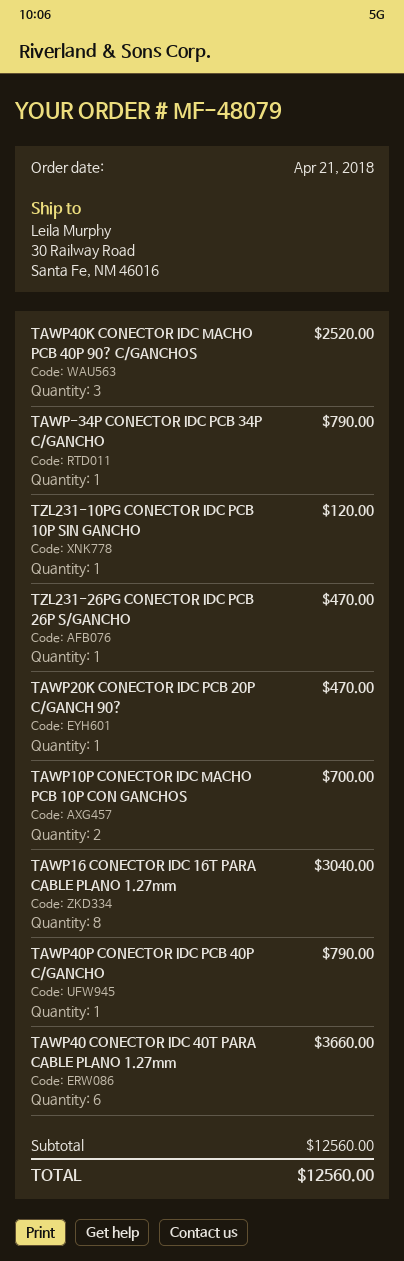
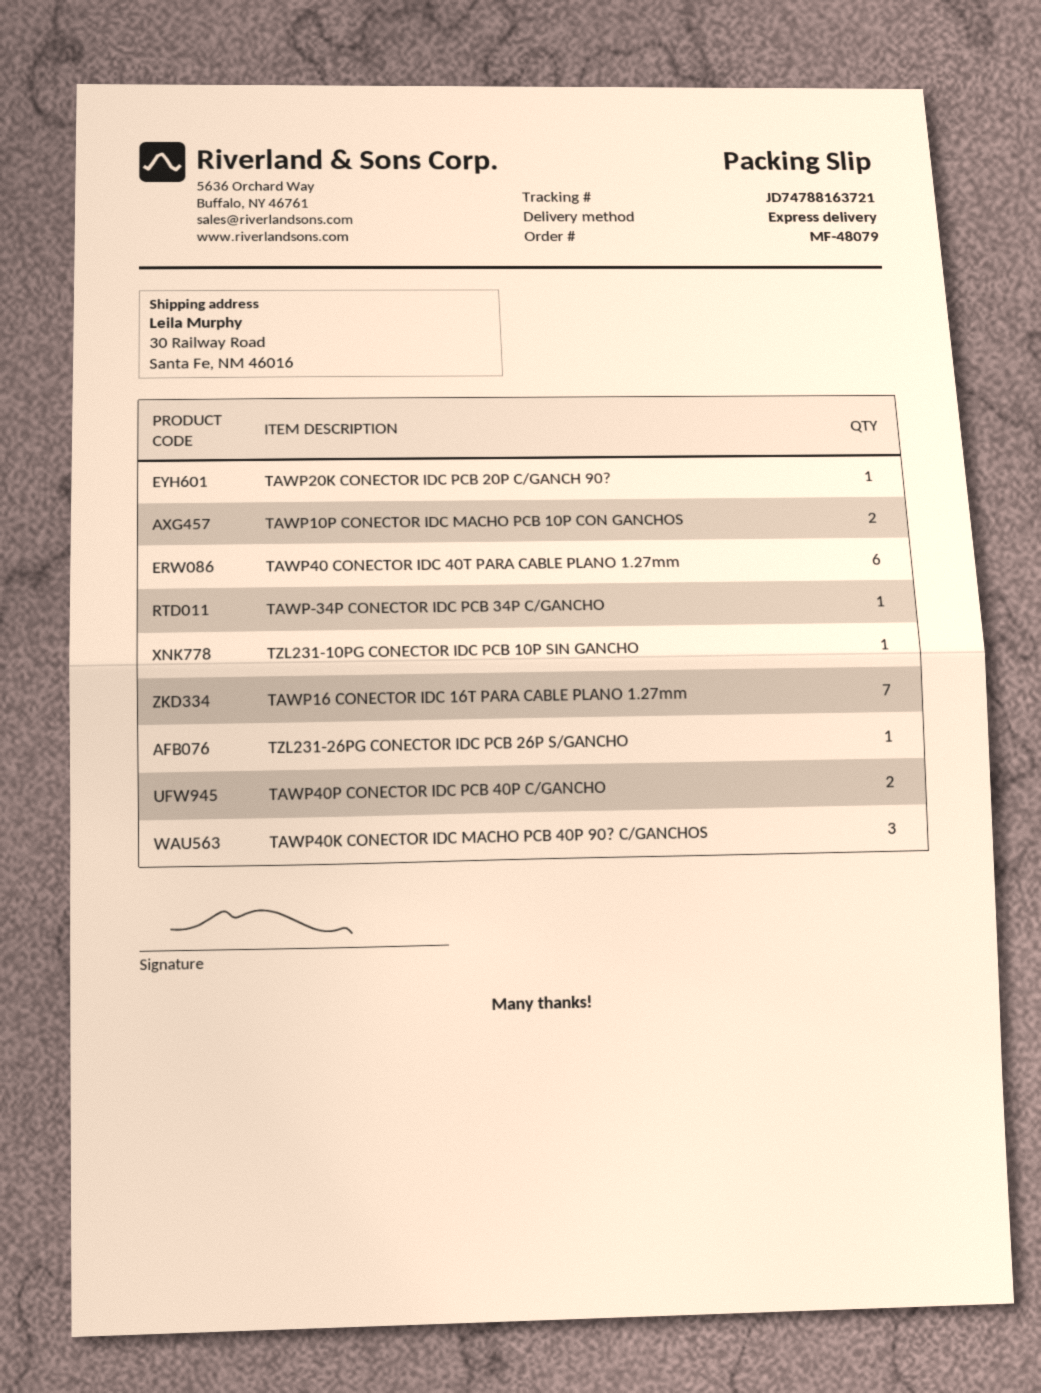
TAWP16 CONECTOR IDC 16T PARA CABLE PLANO 1.27mm: 8 -> 7
TAWP40P CONECTOR IDC PCB 40P C/GANCHO: 1 -> 2

